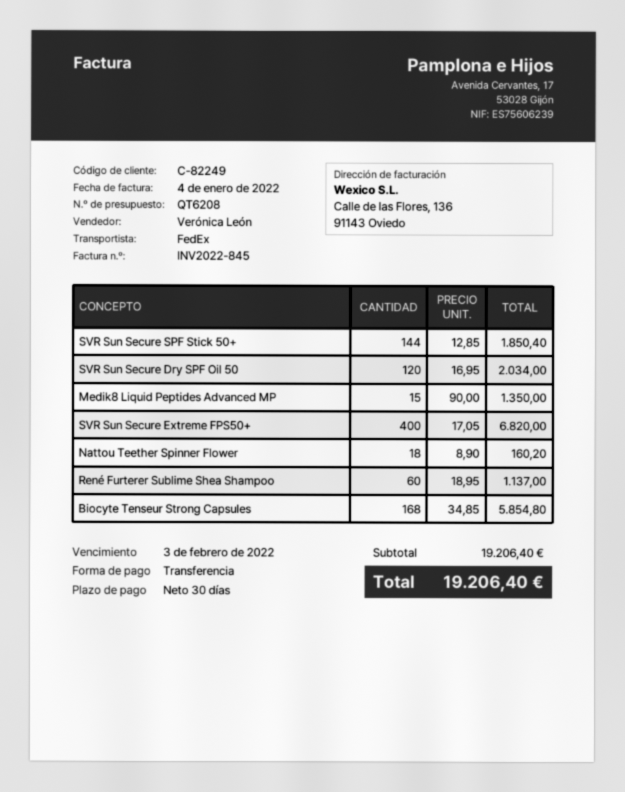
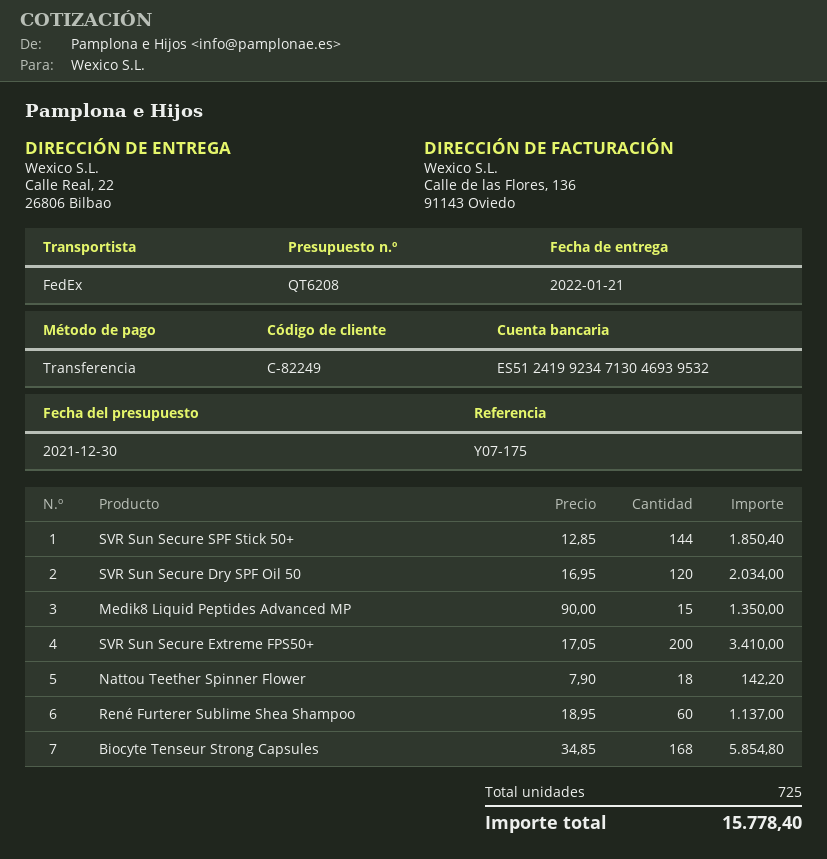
SVR Sun Secure Extreme FPS50+: 400 x 17.05 = 6820.00 -> 200 x 17.05 = 3410.00
Nattou Teether Spinner Flower: 18 x 8.90 = 160.20 -> 18 x 7.90 = 142.20
total: 19206.40 -> 15778.40

